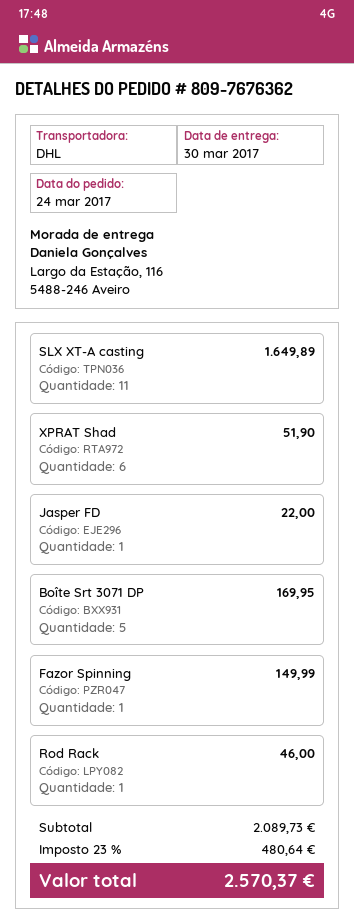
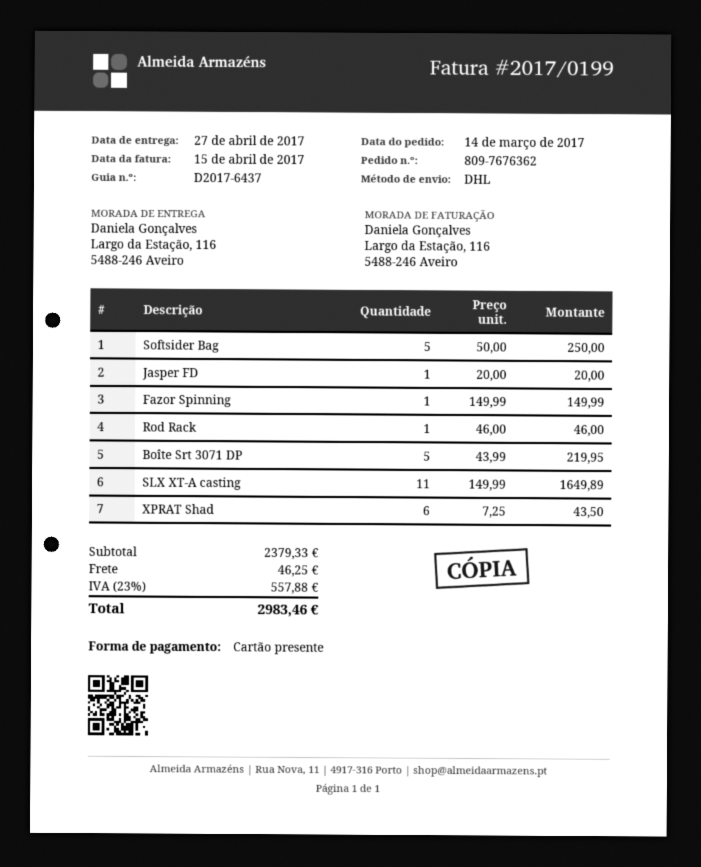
order date: 2017-03-24 -> 2017-03-14
delivery date: 2017-03-30 -> 2017-04-27
XPRAT Shad: 6 for 51.90 -> 6 for 43.50
Jasper FD: 1 for 22.00 -> 1 for 20.00
Boîte Srt 3071 DP: 5 for 169.95 -> 5 for 219.95
Softsider Bag: none -> 5 for 250.00
subtotal: 2089.73 -> 2379.33
shipping: none -> 46.25
tax: 23% = 480.64 -> 23% = 557.88
total: 2570.37 -> 2983.46

